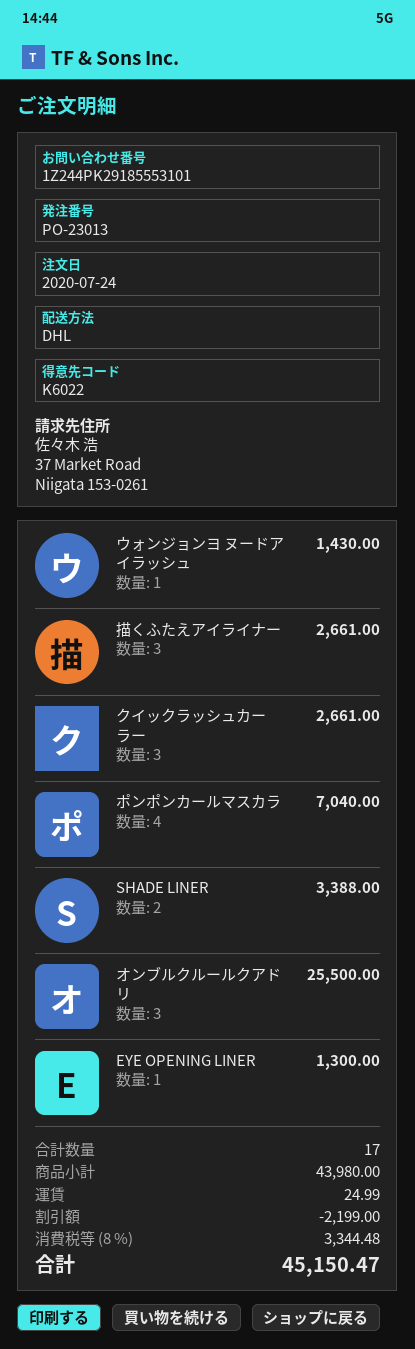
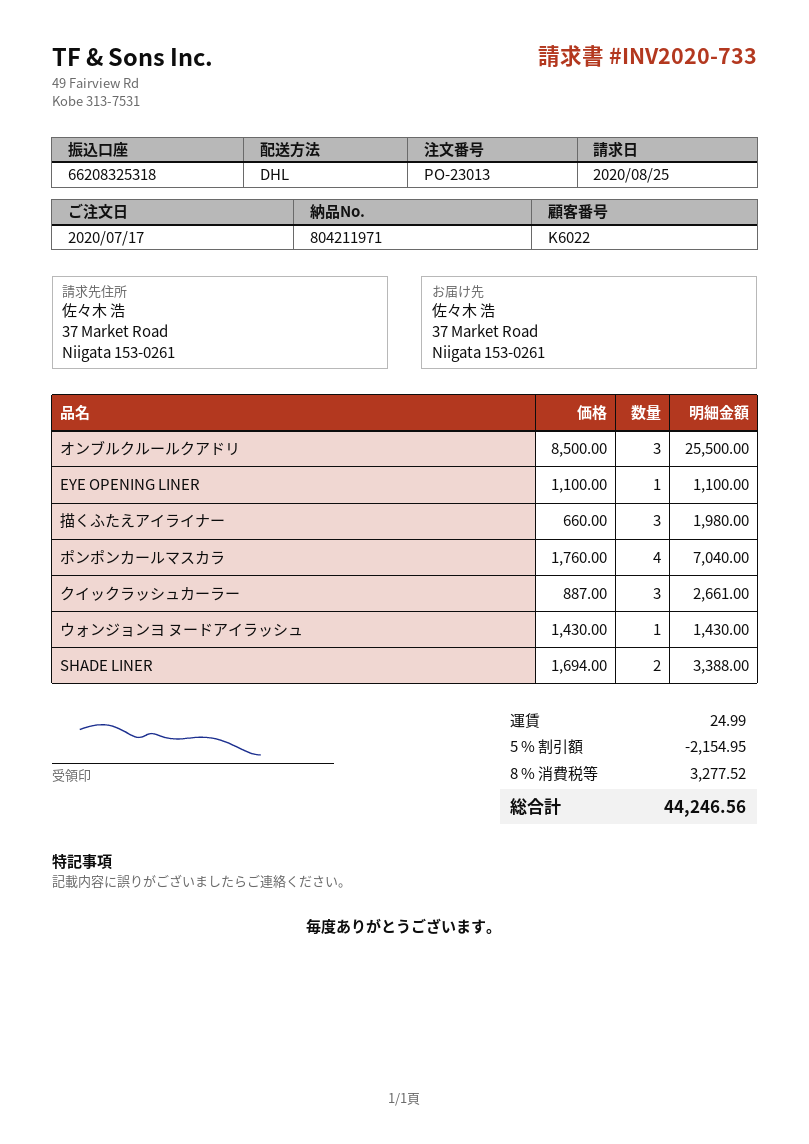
order date: 2020-07-24 -> 2020-07-17
描くふたえアイライナー: 3 for 2661.00 -> 3 for 1980.00
EYE OPENING LINER: 1 for 1300.00 -> 1 for 1100.00
discount: 2199.00 -> 2154.95
tax: 8% = 3344.48 -> 8% = 3277.52
total: 45150.47 -> 44246.56

